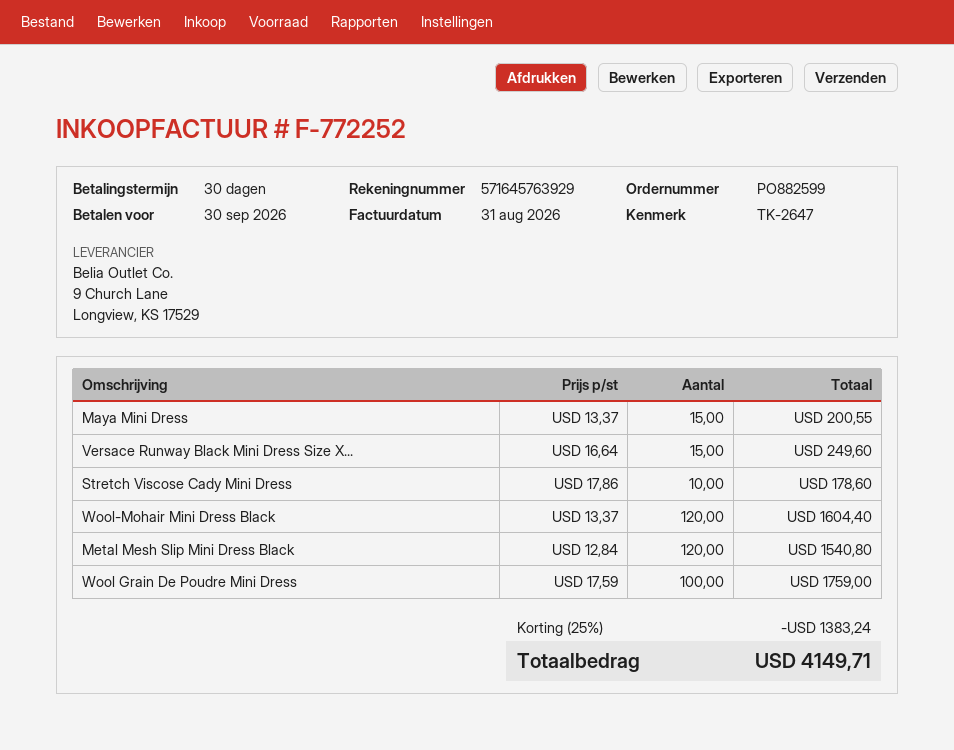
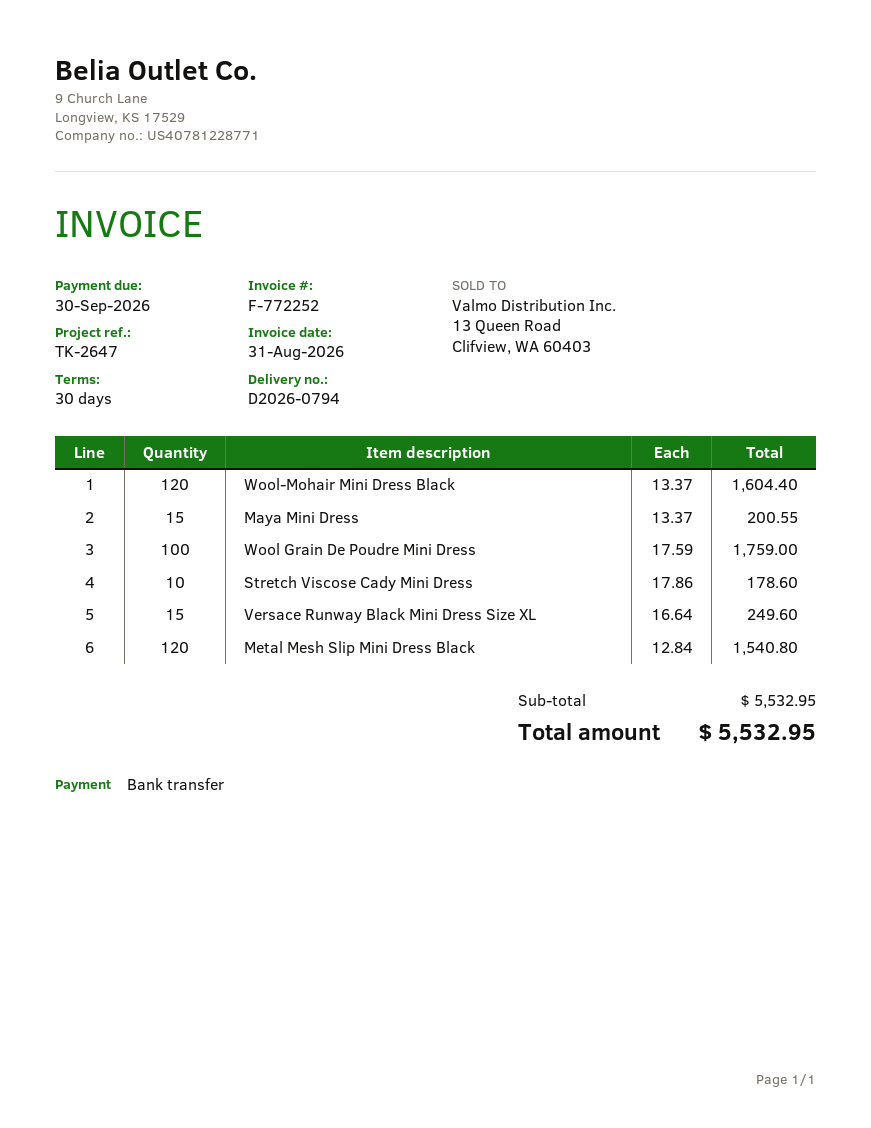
discount: 25% = 1383.24 -> none
total: 4149.71 -> 5532.95

